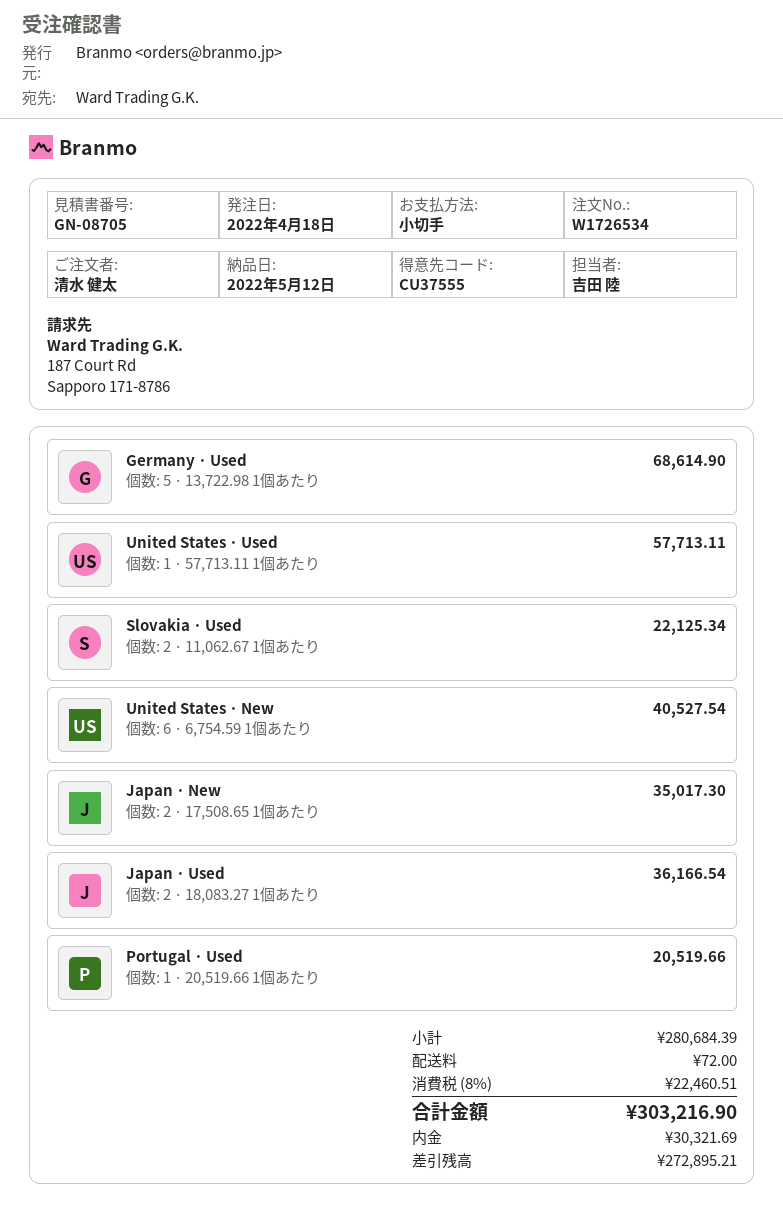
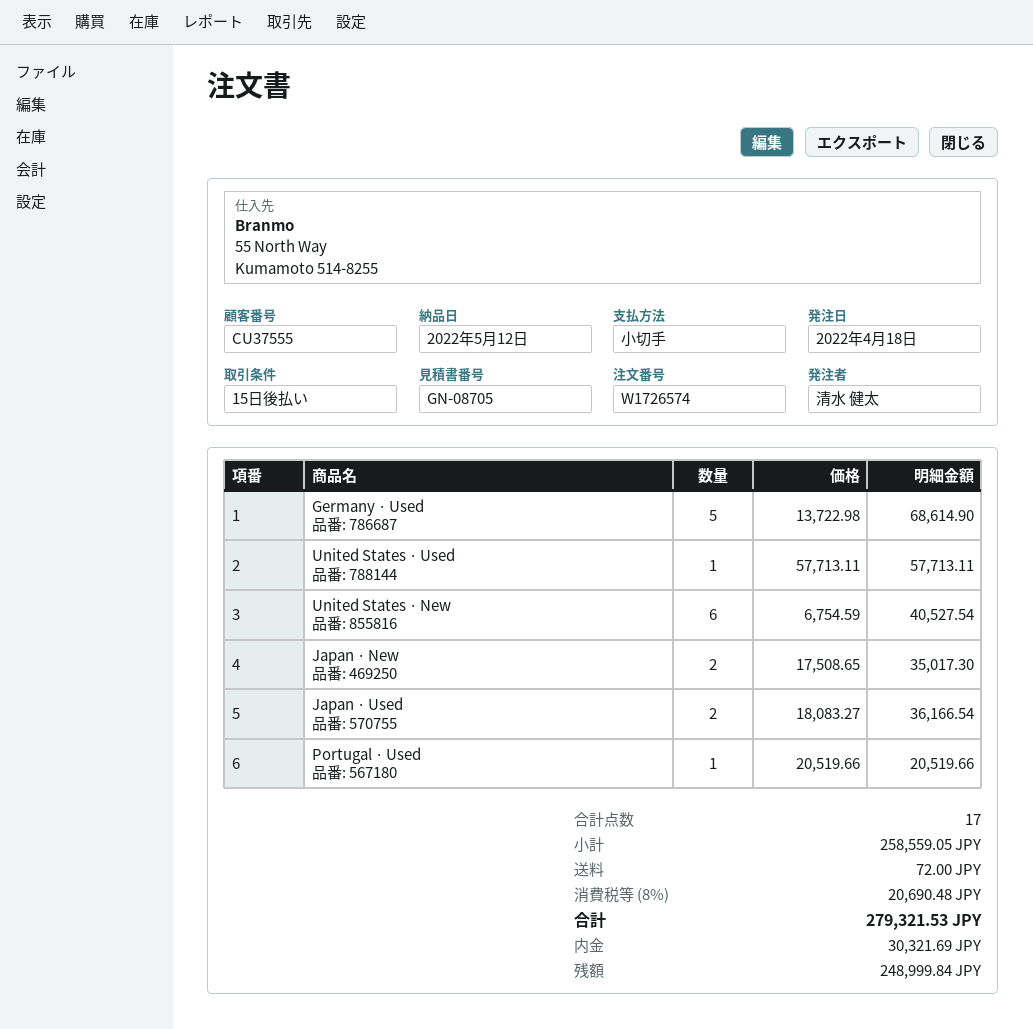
order number: W1726534 -> W1726574
Slovakia · Used: 2 x 11062.67 = 22125.34 -> none
subtotal: 280684.39 -> 258559.05
tax: 8% = 22460.51 -> 8% = 20690.48
total: 303216.90 -> 279321.53
balance: 272895.21 -> 248999.84

